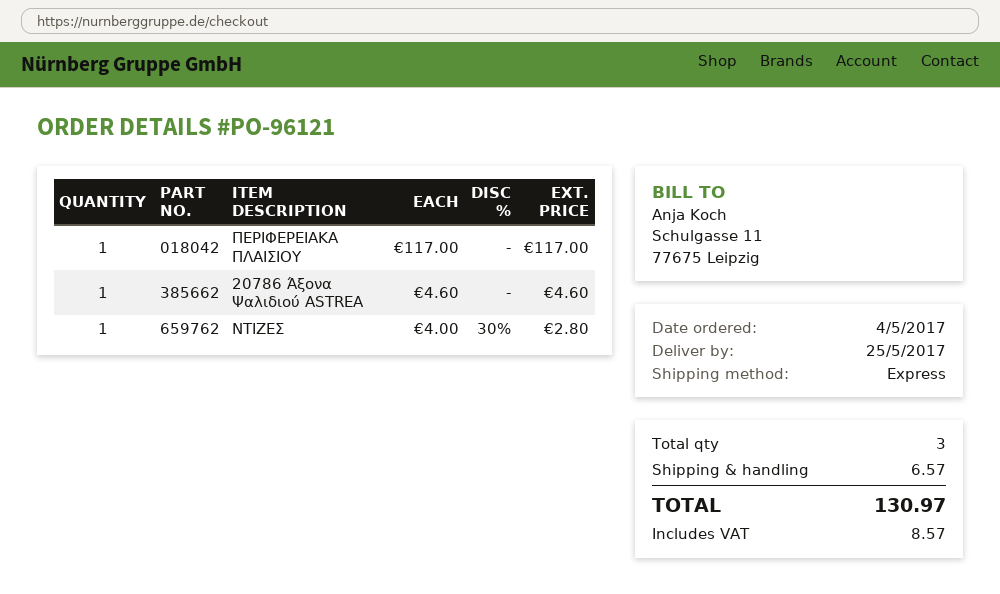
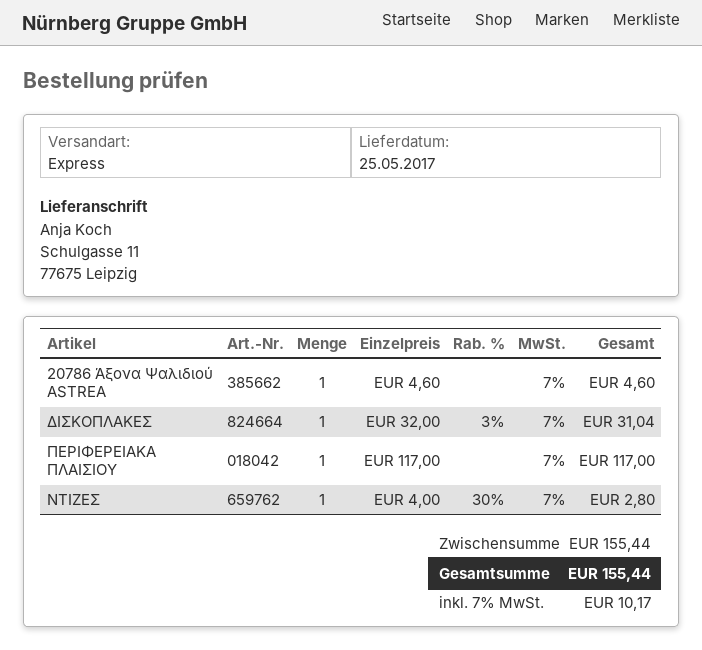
ΔΙΣΚΟΠΛΑΚΕΣ: none -> 1 x 32.00 - 3% = 31.04
shipping: 6.57 -> none
tax: 8.57 -> 10.17
total: 130.97 -> 155.44

